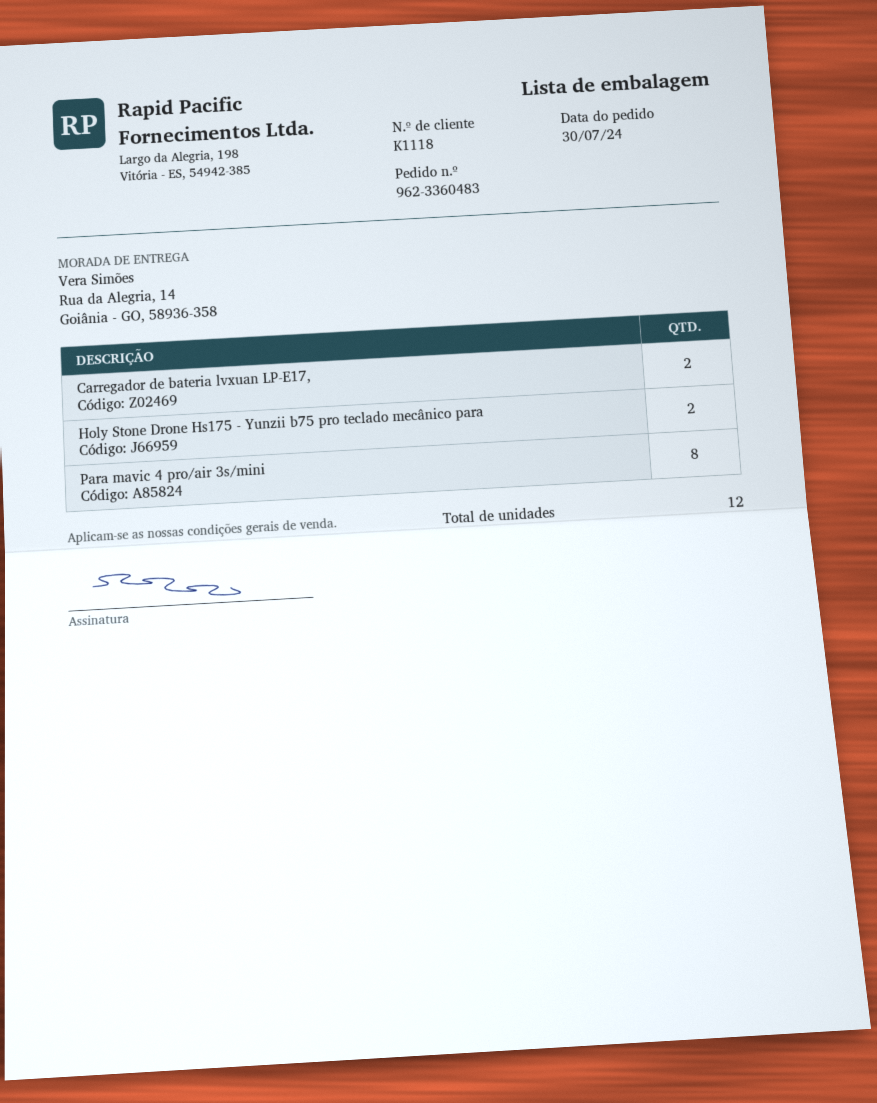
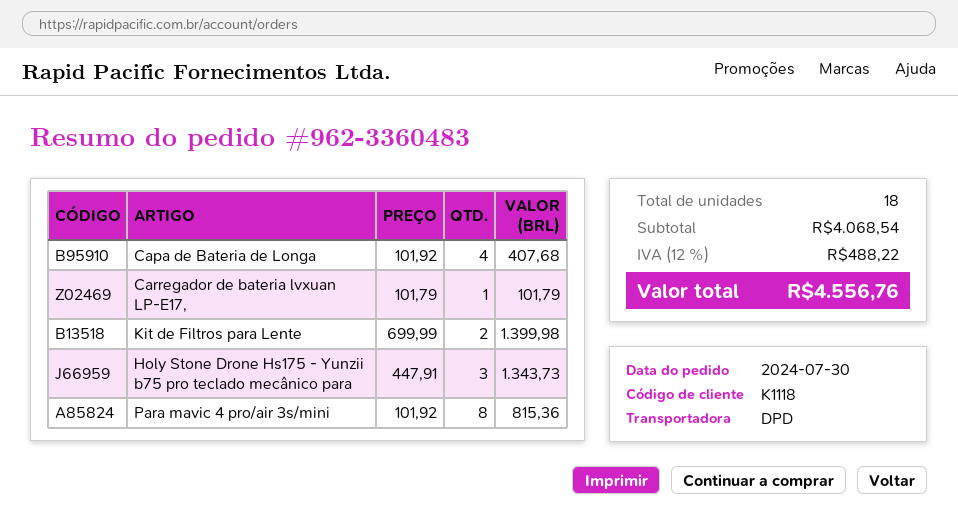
Carregador de bateria lvxuan LP-E17,: 2 -> 1
Holy Stone Drone Hs175 - Yunzii b75 pro teclado mecânico para: 2 -> 3
Capa de Bateria de Longa: none -> 4
Kit de Filtros para Lente: none -> 2
total quantity: 12 -> 18

